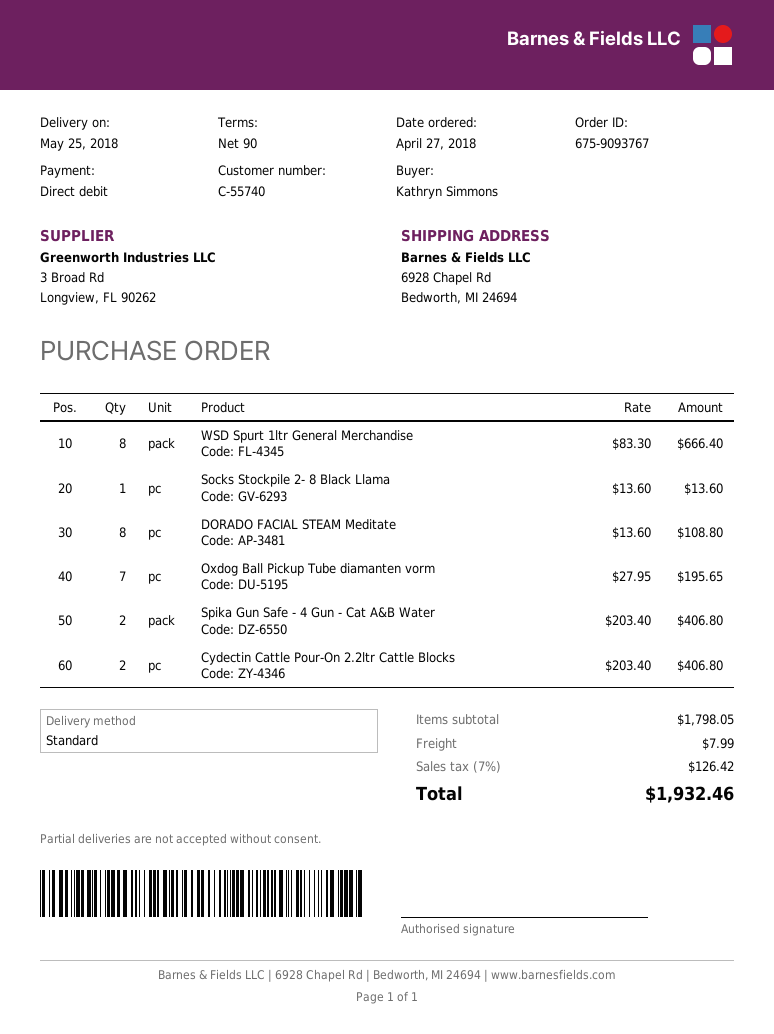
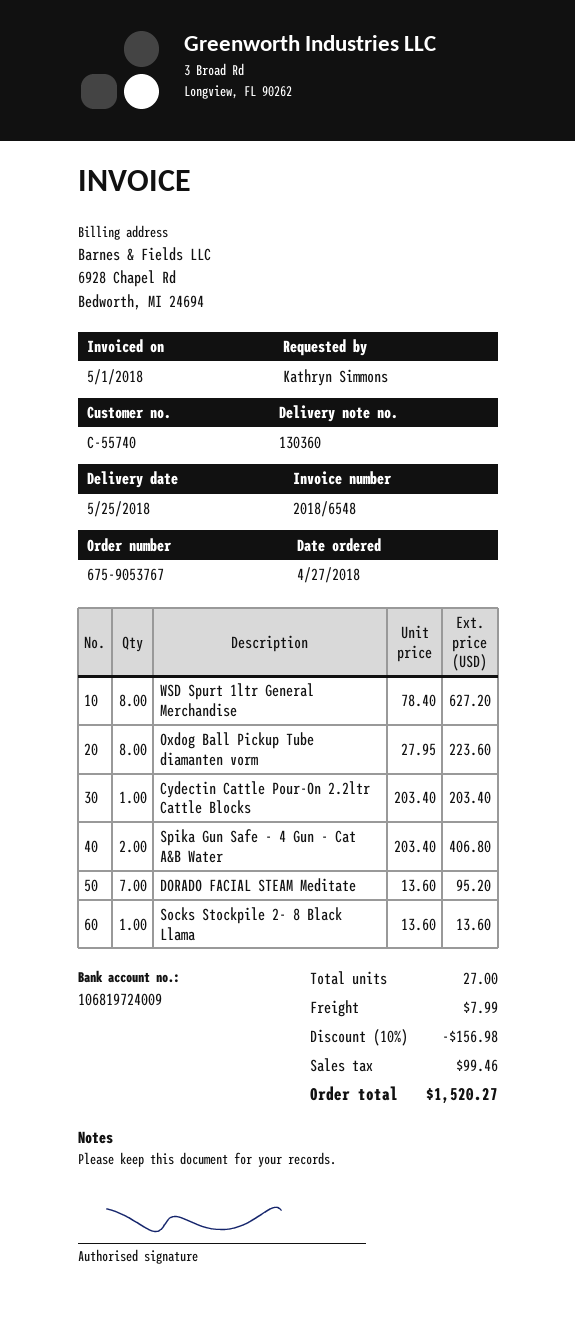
order number: 675-9093767 -> 675-9053767
WSD Spurt 1ltr General Merchandise: 8 x 83.30 = 666.40 -> 8 x 78.40 = 627.20
DORADO FACIAL STEAM Meditate: 8 x 13.60 = 108.80 -> 7 x 13.60 = 95.20
Oxdog Ball Pickup Tube diamanten vorm: 7 x 27.95 = 195.65 -> 8 x 27.95 = 223.60
Cydectin Cattle Pour-On 2.2ltr Cattle Blocks: 2 x 203.40 = 406.80 -> 1 x 203.40 = 203.40
discount: none -> 10% = 156.98
tax: 126.42 -> 99.46
total: 1932.46 -> 1520.27

